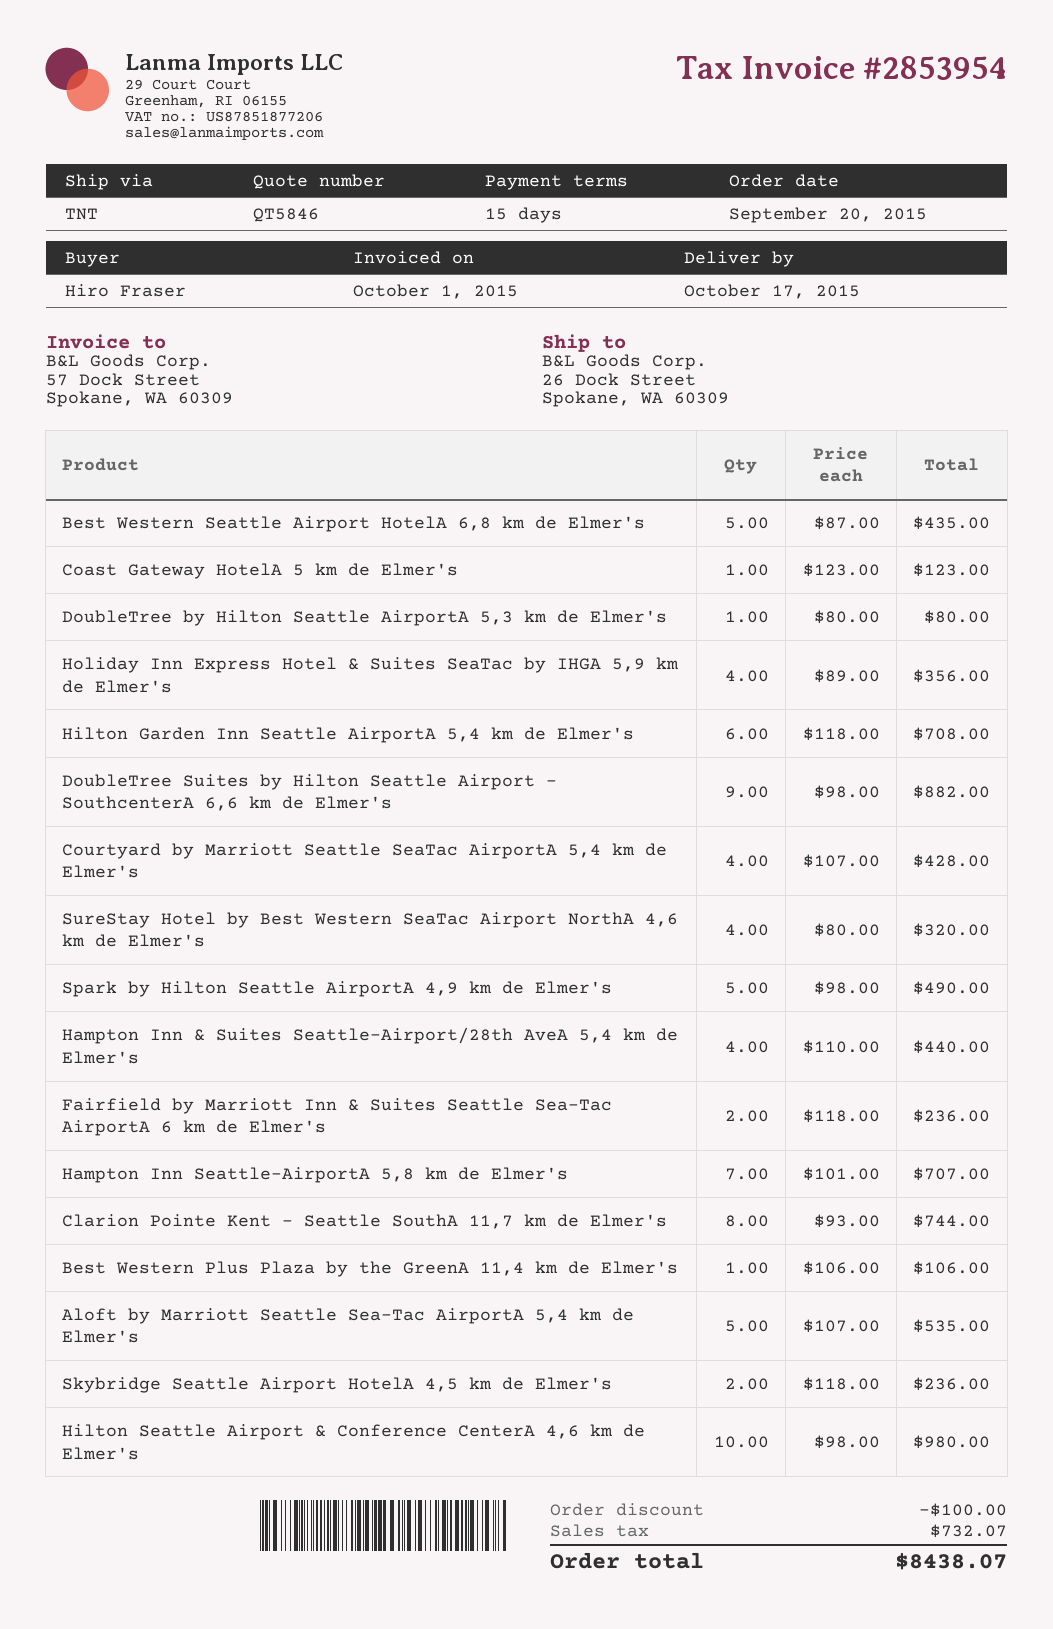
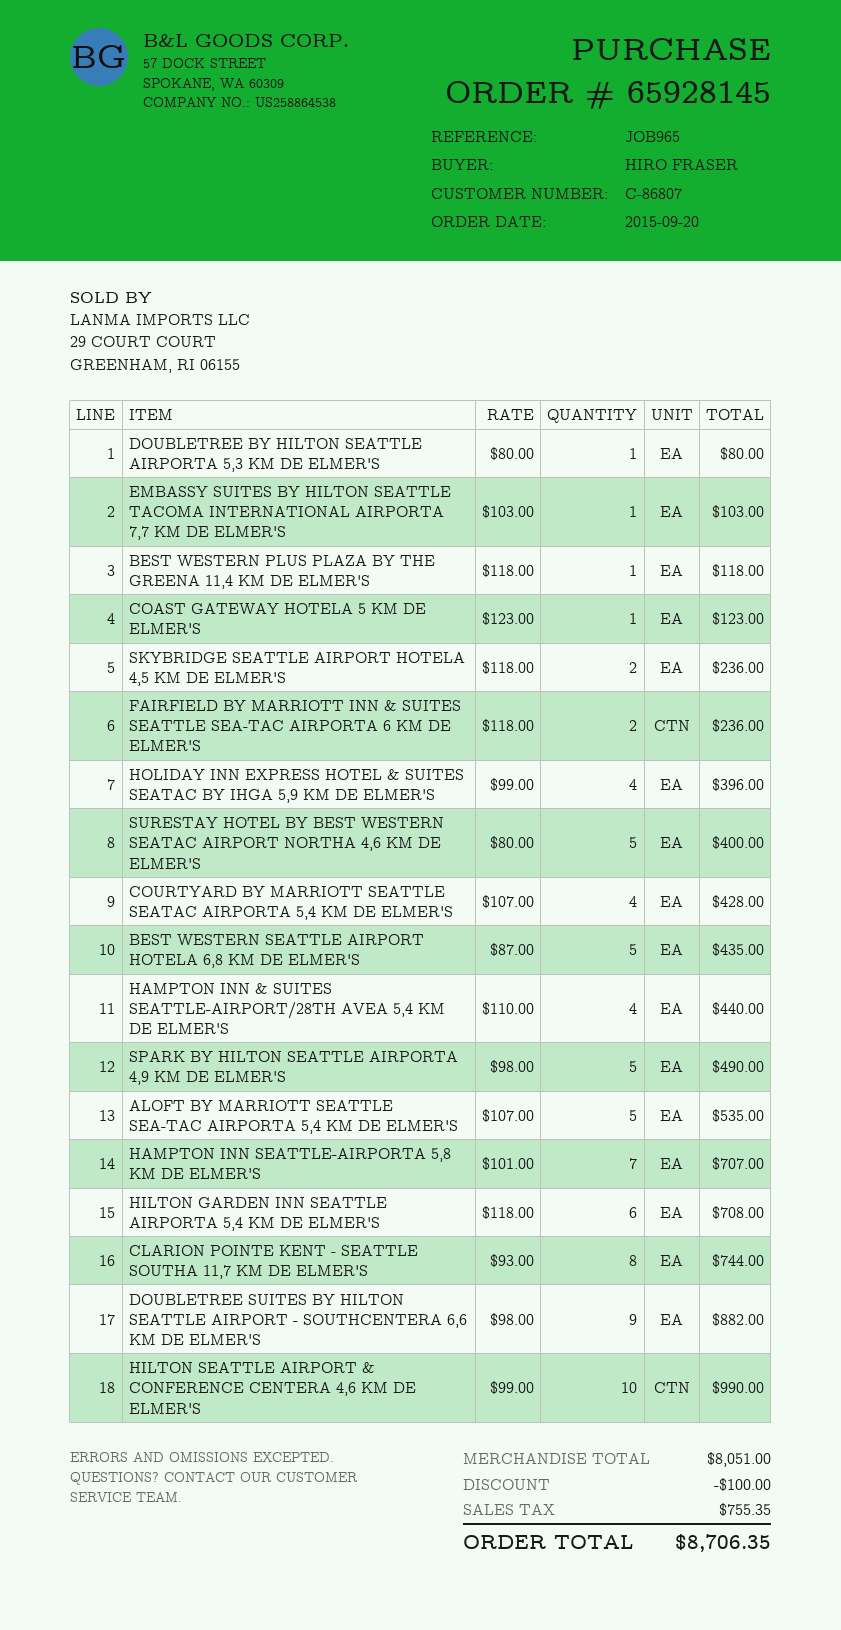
Holiday Inn Express Hotel & Suites SeaTac by IHGA 5,9 km de Elmer's: 4 x 89.00 = 356.00 -> 4 x 99.00 = 396.00
SureStay Hotel by Best Western SeaTac Airport NorthA 4,6 km de Elmer's: 4 x 80.00 = 320.00 -> 5 x 80.00 = 400.00
Best Western Plus Plaza by the GreenA 11,4 km de Elmer's: 1 x 106.00 = 106.00 -> 1 x 118.00 = 118.00
Hilton Seattle Airport & Conference CenterA 4,6 km de Elmer's: 10 x 98.00 = 980.00 -> 10 x 99.00 = 990.00
EMBASSY SUITES BY HILTON SEATTLE TACOMA INTERNATIONAL AIRPORTA 7,7 KM DE ELMER'S: none -> 1 x 103.00 = 103.00
tax: 732.07 -> 755.35
total: 8438.07 -> 8706.35

